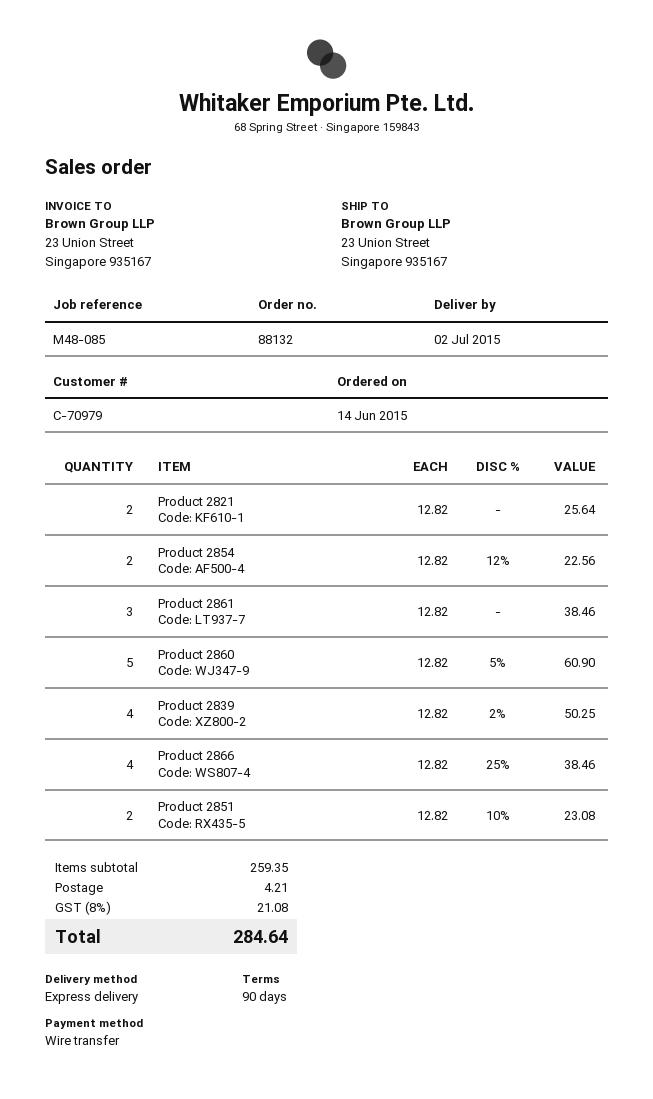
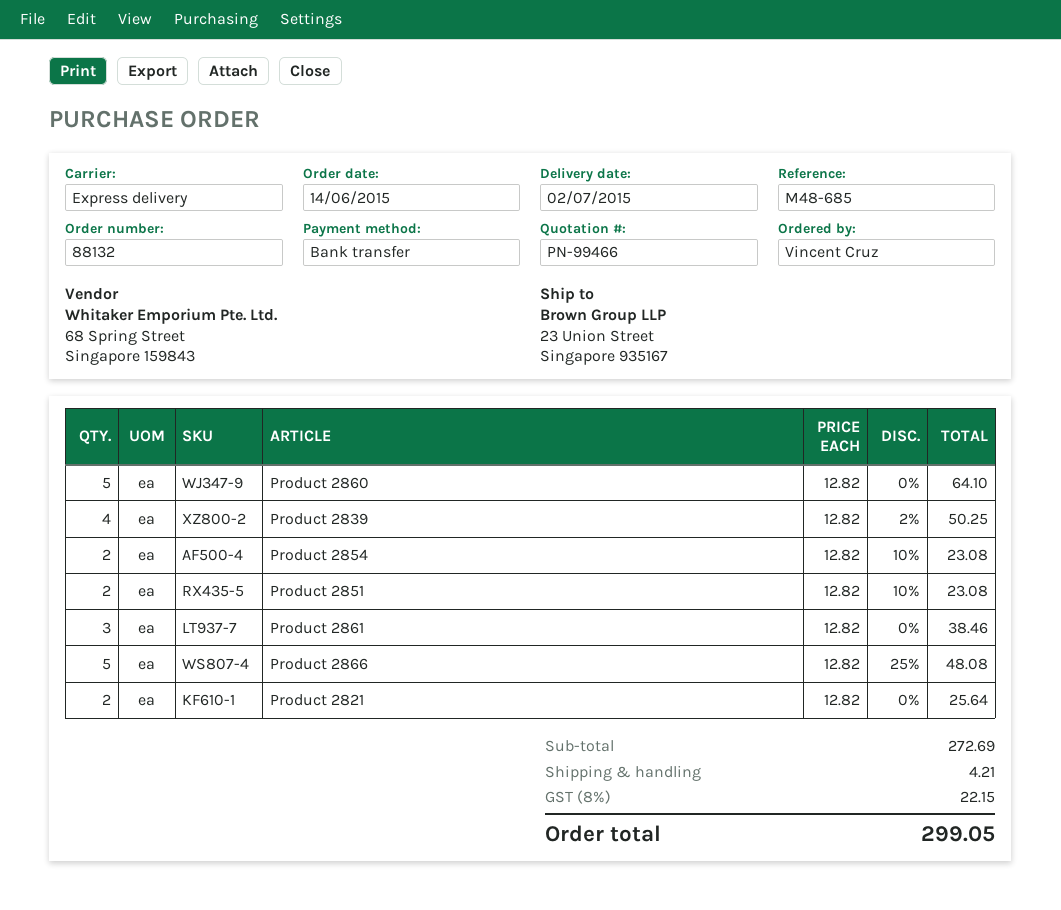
reference: M48-085 -> M48-685
Product 2854: 2 x 12.82 - 12% = 22.56 -> 2 x 12.82 - 10% = 23.08
Product 2860: 5 x 12.82 - 5% = 60.90 -> 5 x 12.82 = 64.10
Product 2866: 4 x 12.82 - 25% = 38.46 -> 5 x 12.82 - 25% = 48.08
subtotal: 259.35 -> 272.69
tax: 8% = 21.08 -> 8% = 22.15
total: 284.64 -> 299.05

